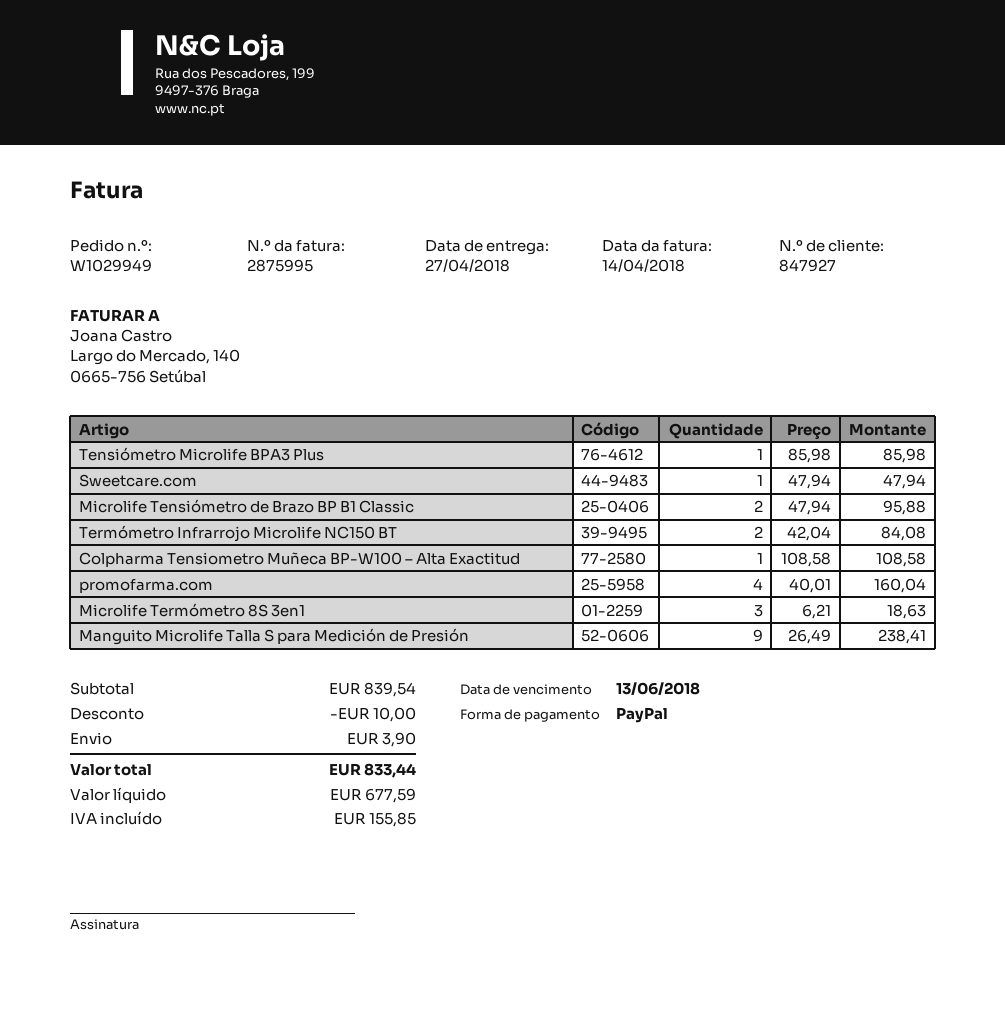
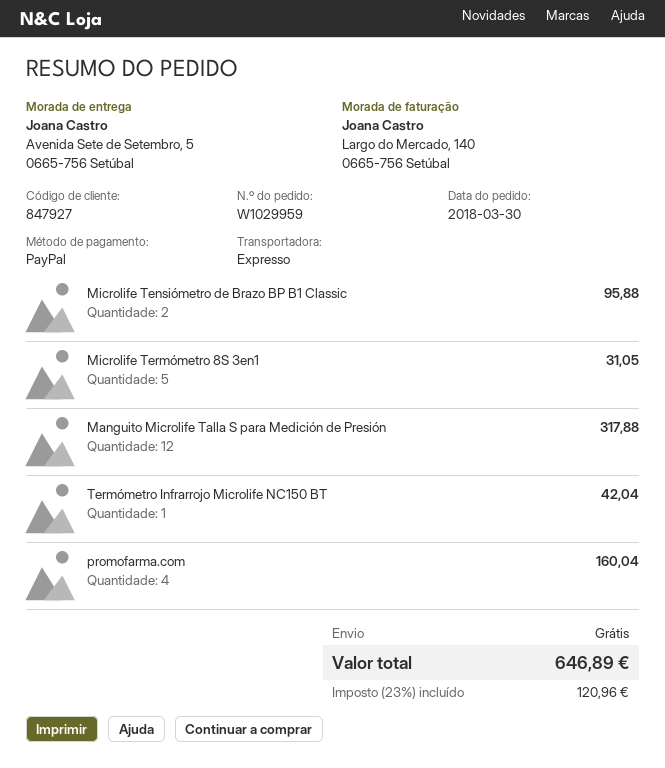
order number: W1029949 -> W1029959
Tensiómetro Microlife BPA3 Plus: 1 for 85.98 -> none
Sweetcare.com: 1 for 47.94 -> none
Termómetro Infrarrojo Microlife NC150 BT: 2 for 84.08 -> 1 for 42.04
Colpharma Tensiometro Muñeca BP-W100 – Alta Exactitud: 1 for 108.58 -> none
Microlife Termómetro 8S 3en1: 3 for 18.63 -> 5 for 31.05
Manguito Microlife Talla S para Medición de Presión: 9 for 238.41 -> 12 for 317.88
discount: 10.00 -> none
shipping: 3.90 -> 0.00
tax: 155.85 -> 120.96
total: 833.44 -> 646.89

